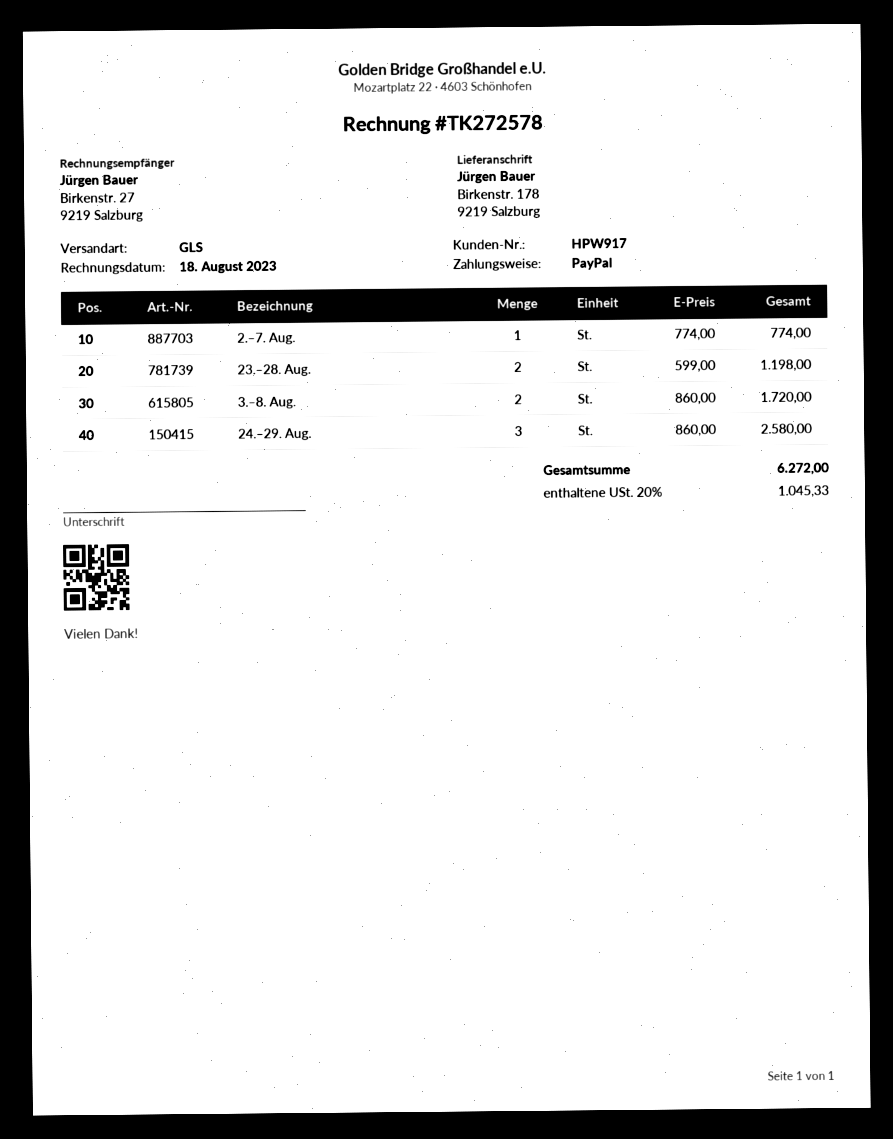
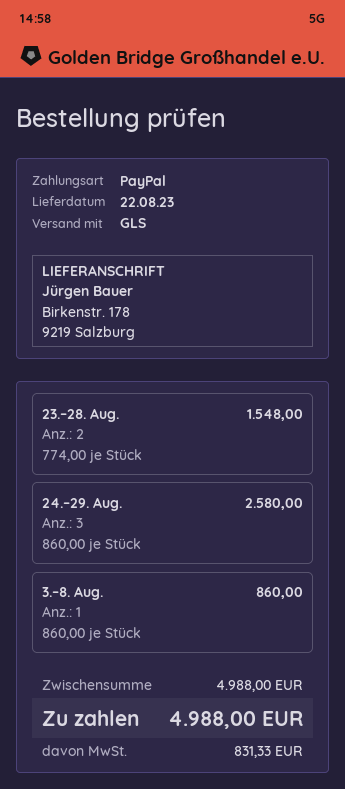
2.–7. Aug.: 1 x 774.00 = 774.00 -> none
23.–28. Aug.: 2 x 599.00 = 1198.00 -> 2 x 774.00 = 1548.00
3.–8. Aug.: 2 x 860.00 = 1720.00 -> 1 x 860.00 = 860.00
tax: 1045.33 -> 831.33
total: 6272.00 -> 4988.00

